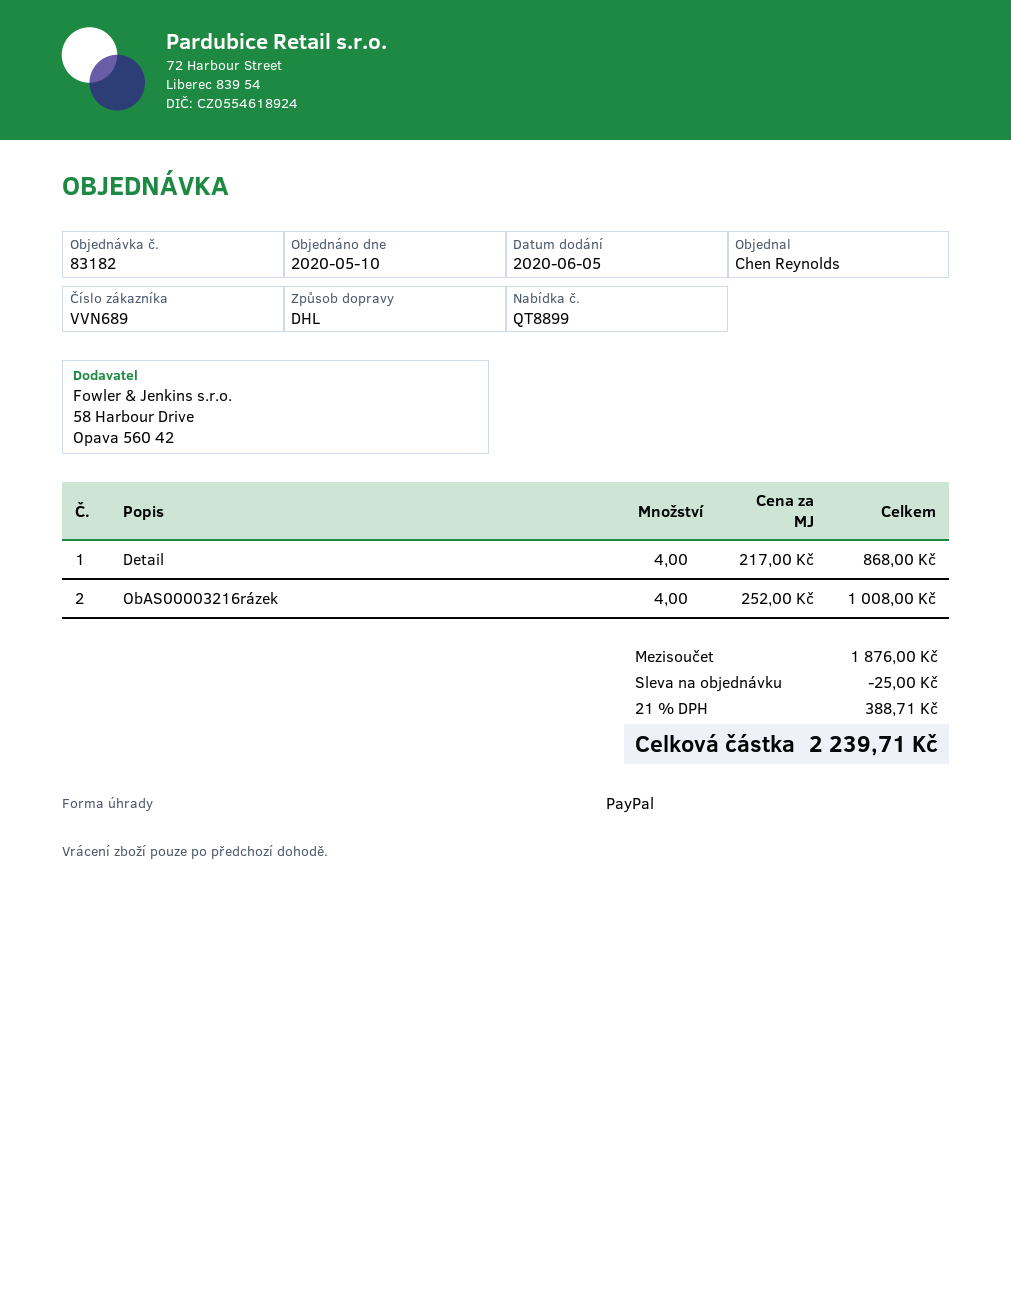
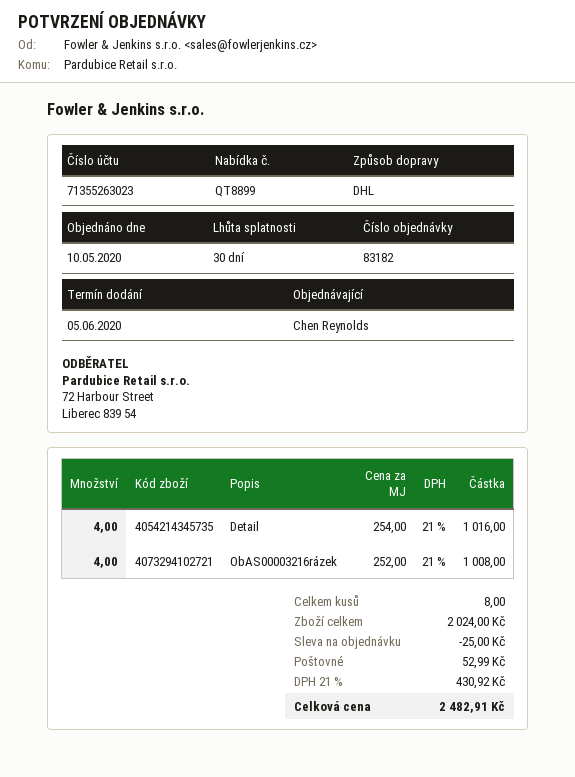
Detail: 4 x 217.00 = 868.00 -> 4 x 254.00 = 1016.00
subtotal: 1876.00 -> 2024.00
shipping: none -> 52.99
tax: 21% = 388.71 -> 21% = 430.92
total: 2239.71 -> 2482.91

